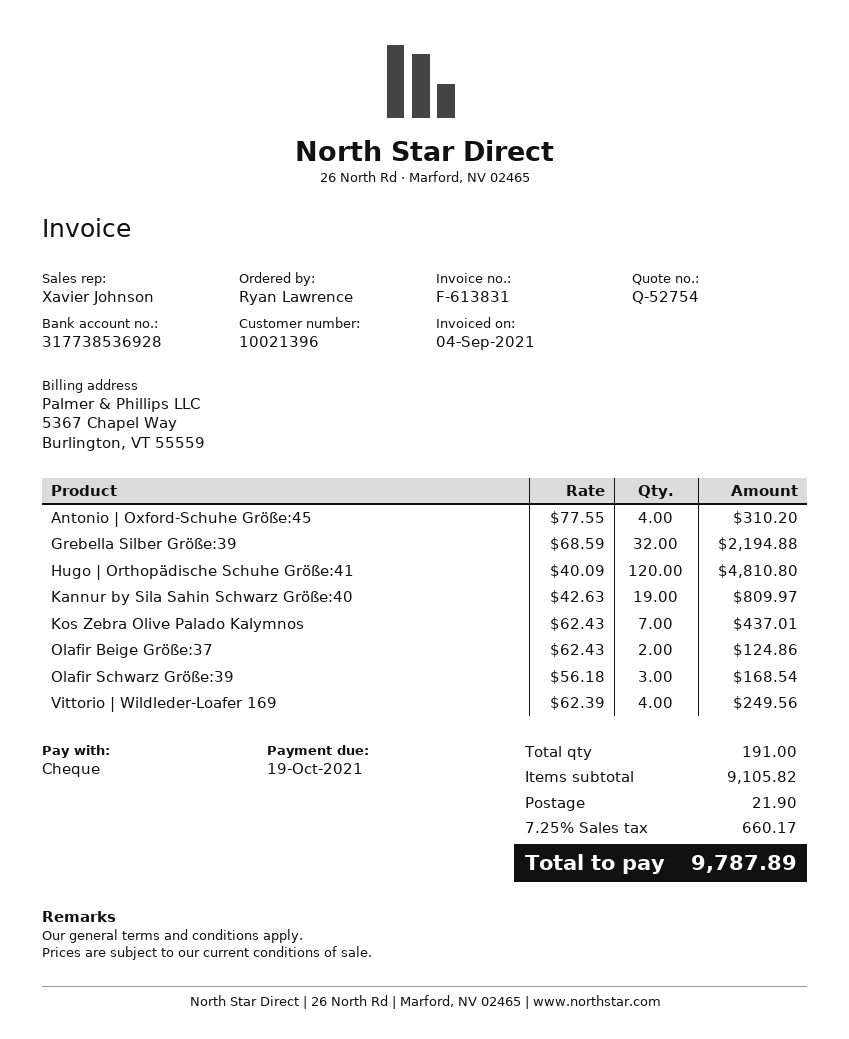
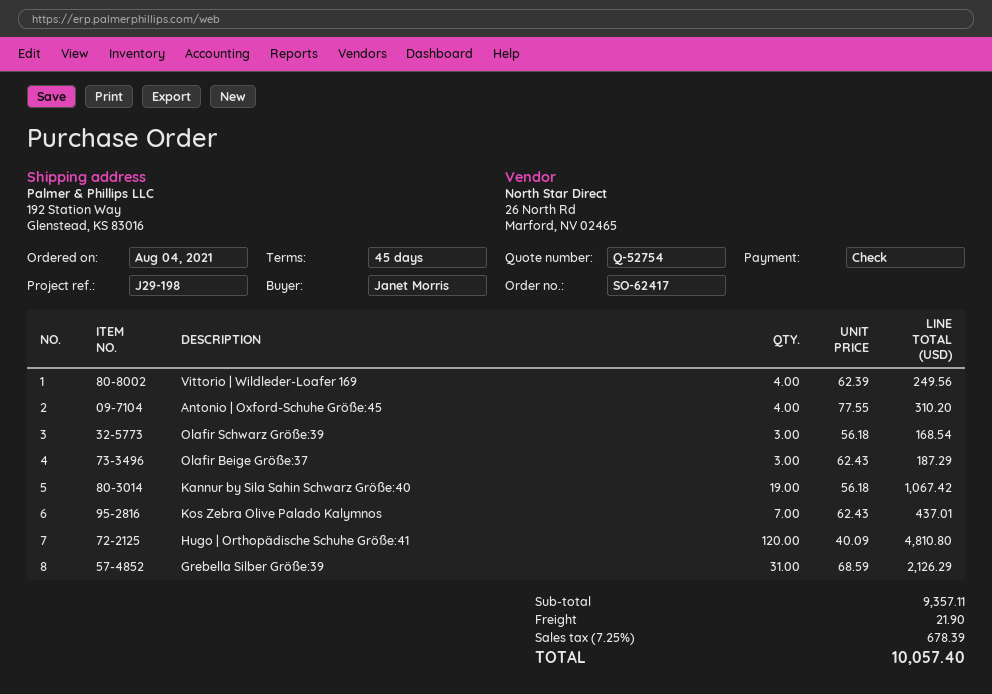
ordered by: Ryan Lawrence -> Janet Morris
Grebella Silber Größe:39: 32 x 68.59 = 2194.88 -> 31 x 68.59 = 2126.29
Kannur by Sila Sahin Schwarz Größe:40: 19 x 42.63 = 809.97 -> 19 x 56.18 = 1067.42
Olafir Beige Größe:37: 2 x 62.43 = 124.86 -> 3 x 62.43 = 187.29
subtotal: 9105.82 -> 9357.11
tax: 7.25% = 660.17 -> 7.25% = 678.39
total: 9787.89 -> 10057.40

